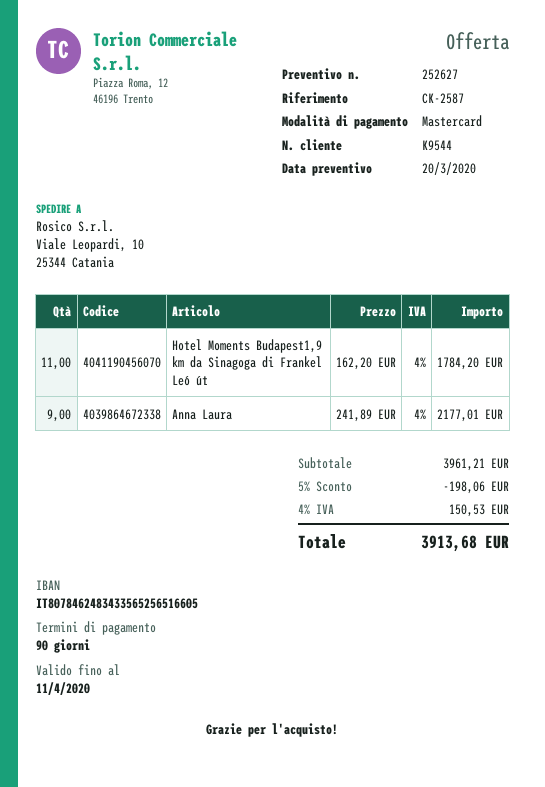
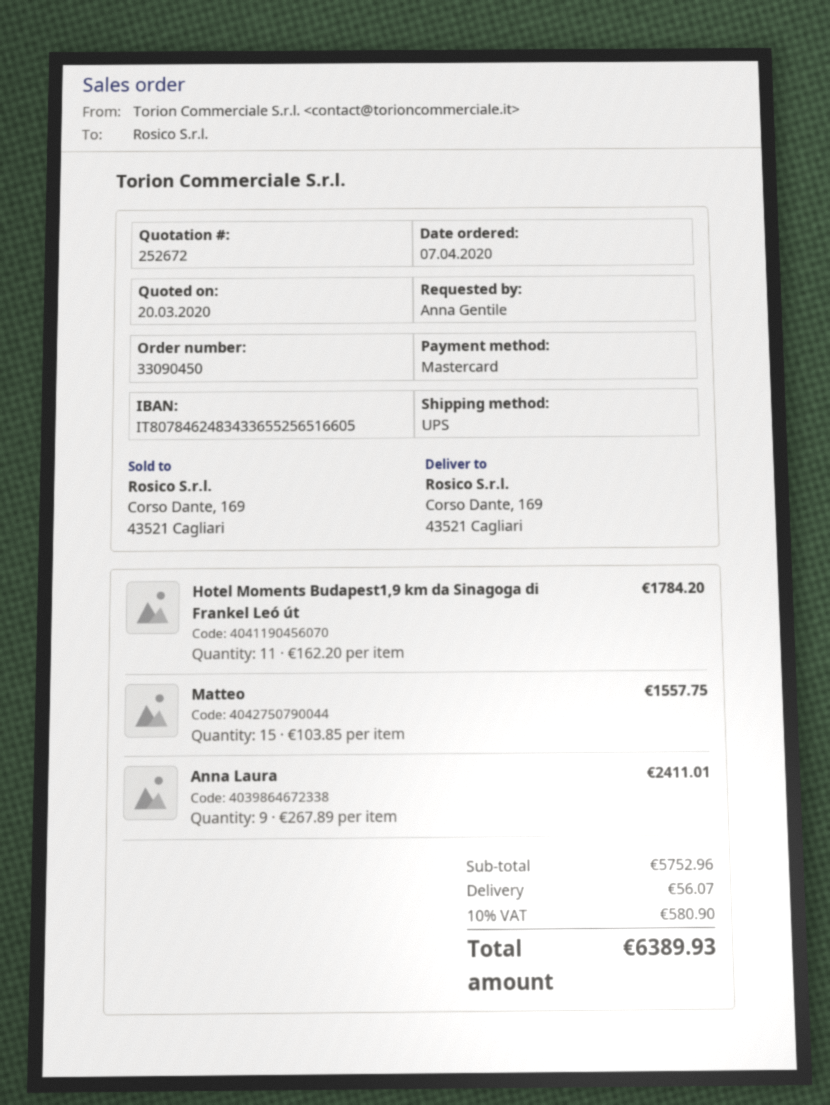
quote number: 252627 -> 252672
bank account: IT8078462483433565256516605 -> IT8078462483433655256516605
ship to: Viale Leopardi, 10, 25344 Catania -> Corso Dante, 169, 43521 Cagliari
Anna Laura: 9 x 241.89 = 2177.01 -> 9 x 267.89 = 2411.01
Matteo: none -> 15 x 103.85 = 1557.75
subtotal: 3961.21 -> 5752.96
discount: 5% = 198.06 -> none
shipping: none -> 56.07
tax: 4% = 150.53 -> 10% = 580.90
total: 3913.68 -> 6389.93

